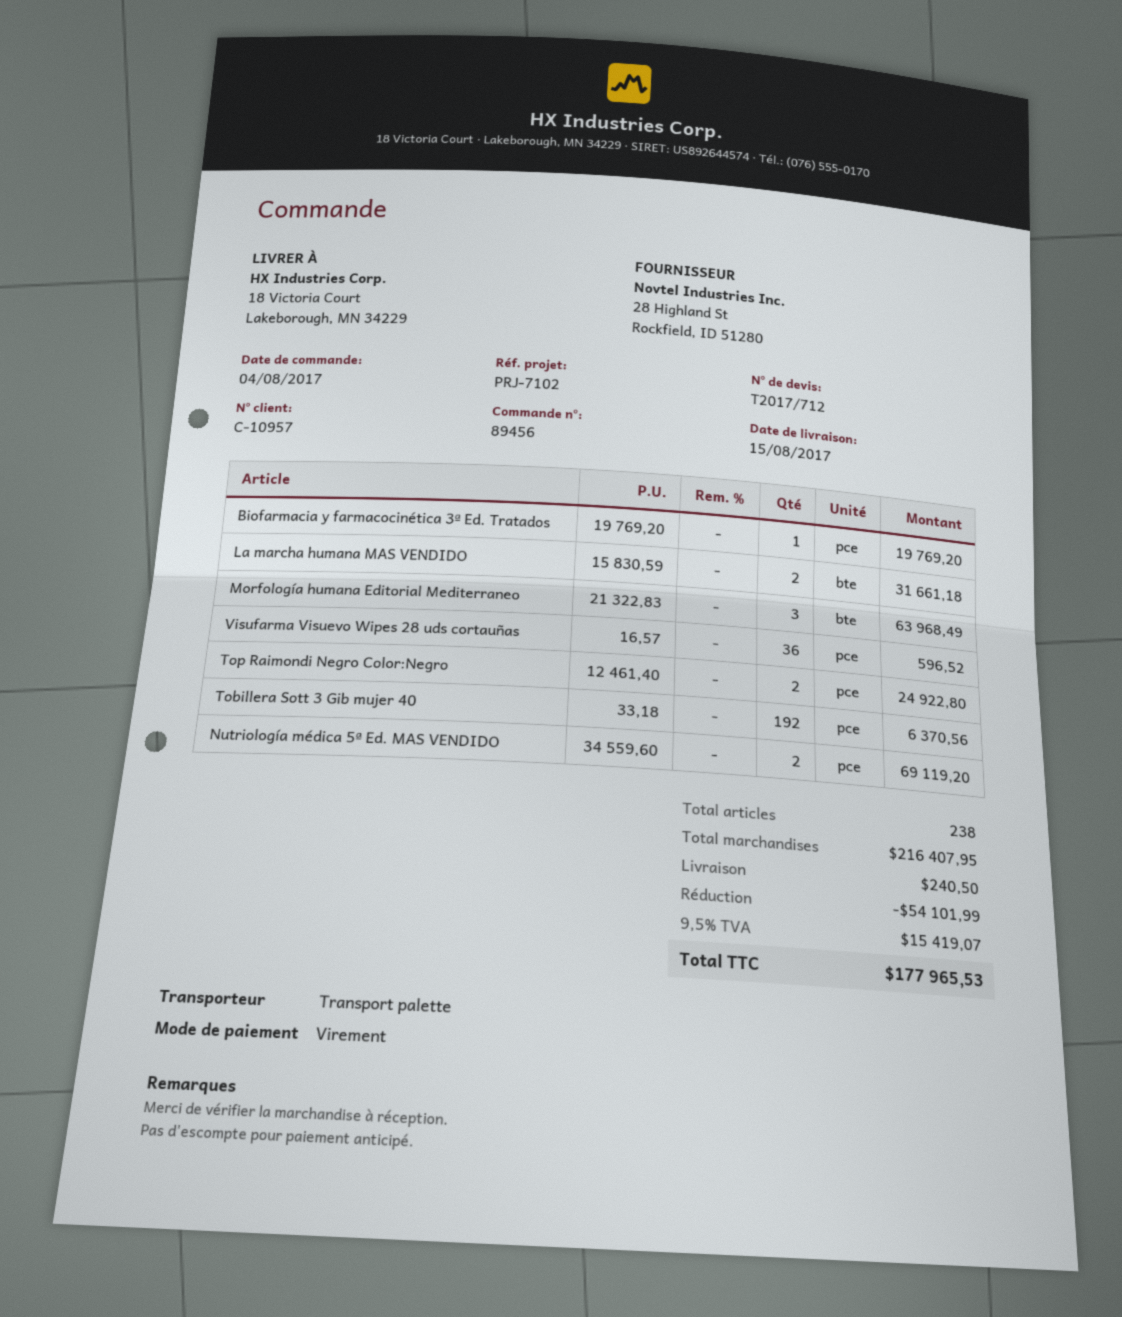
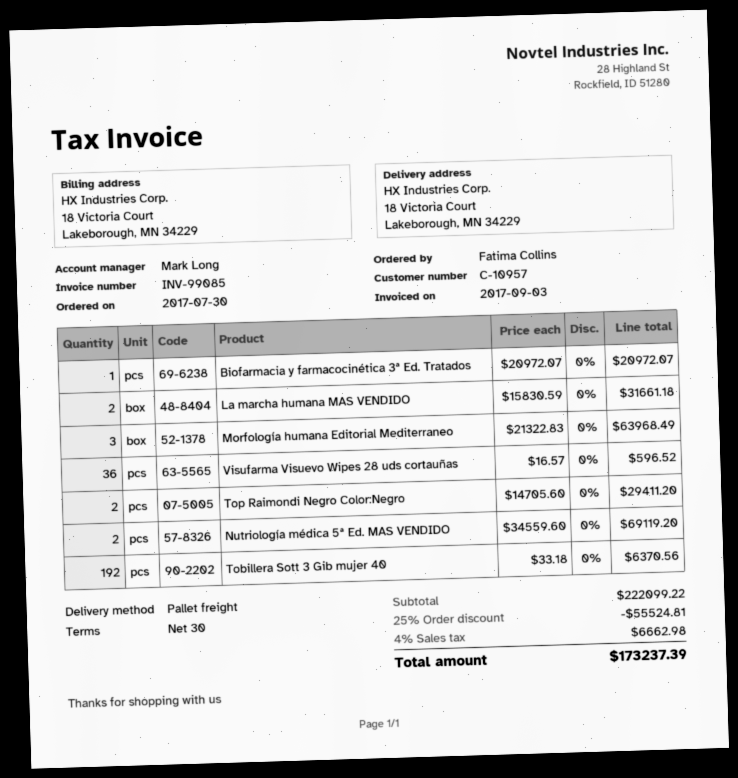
order date: 2017-08-04 -> 2017-07-30
Biofarmacia y farmacocinética 3ª Ed. Tratados: 1 x 19769.20 = 19769.20 -> 1 x 20972.07 = 20972.07
Top Raimondi Negro Color:Negro: 2 x 12461.40 = 24922.80 -> 2 x 14705.60 = 29411.20
subtotal: 216407.95 -> 222099.22
discount: 54101.99 -> 55524.81
shipping: 240.50 -> none
tax: 9.5% = 15419.07 -> 4% = 6662.98
total: 177965.53 -> 173237.39

